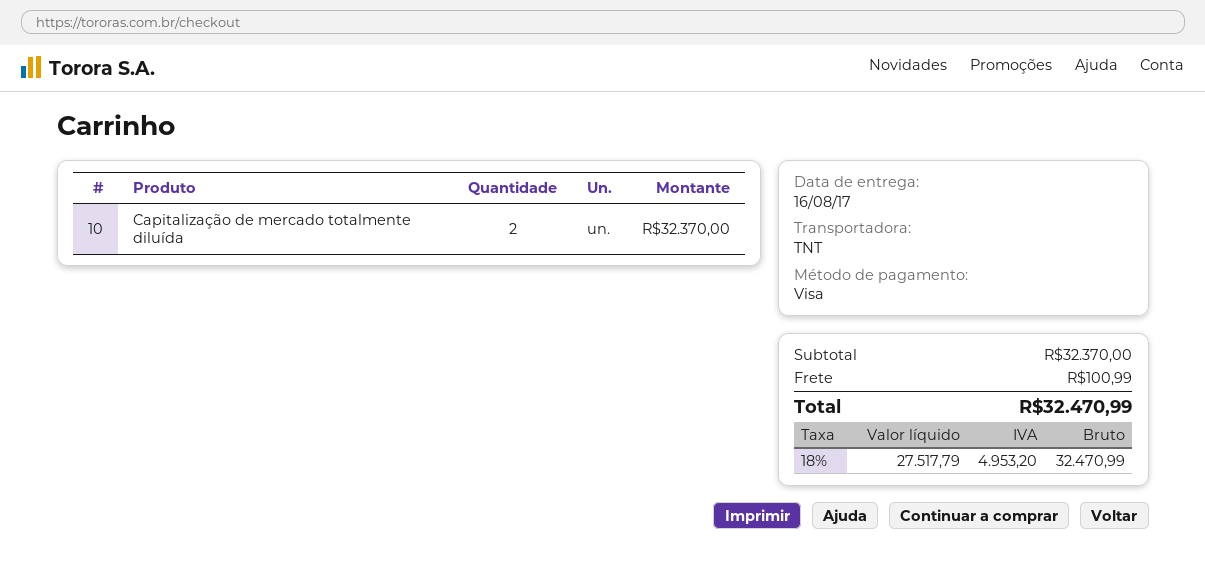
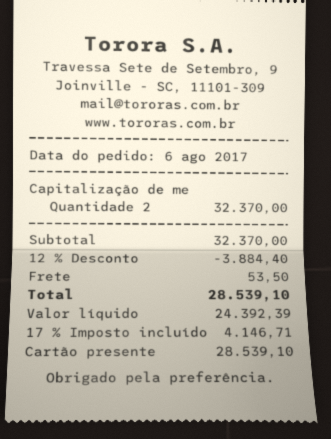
payment method: Visa -> gift card
discount: none -> 12% = 3884.40
shipping: 100.99 -> 53.50
net: 27517.79 -> 24392.39
tax: 18% = 4953.20 -> 17% = 4146.71
total: 32470.99 -> 28539.10

